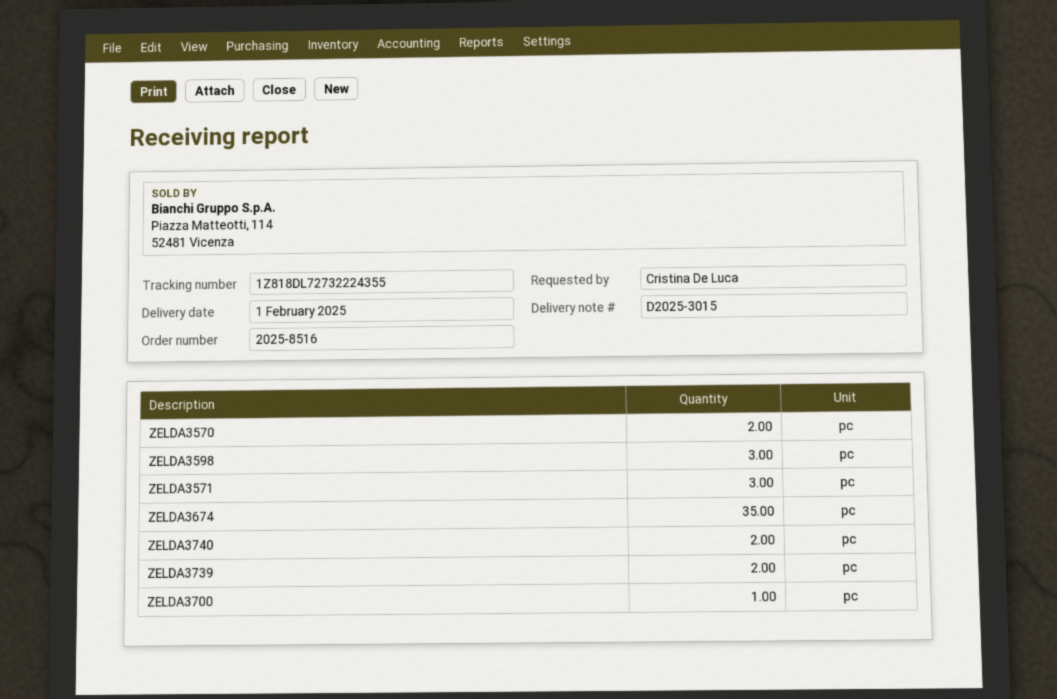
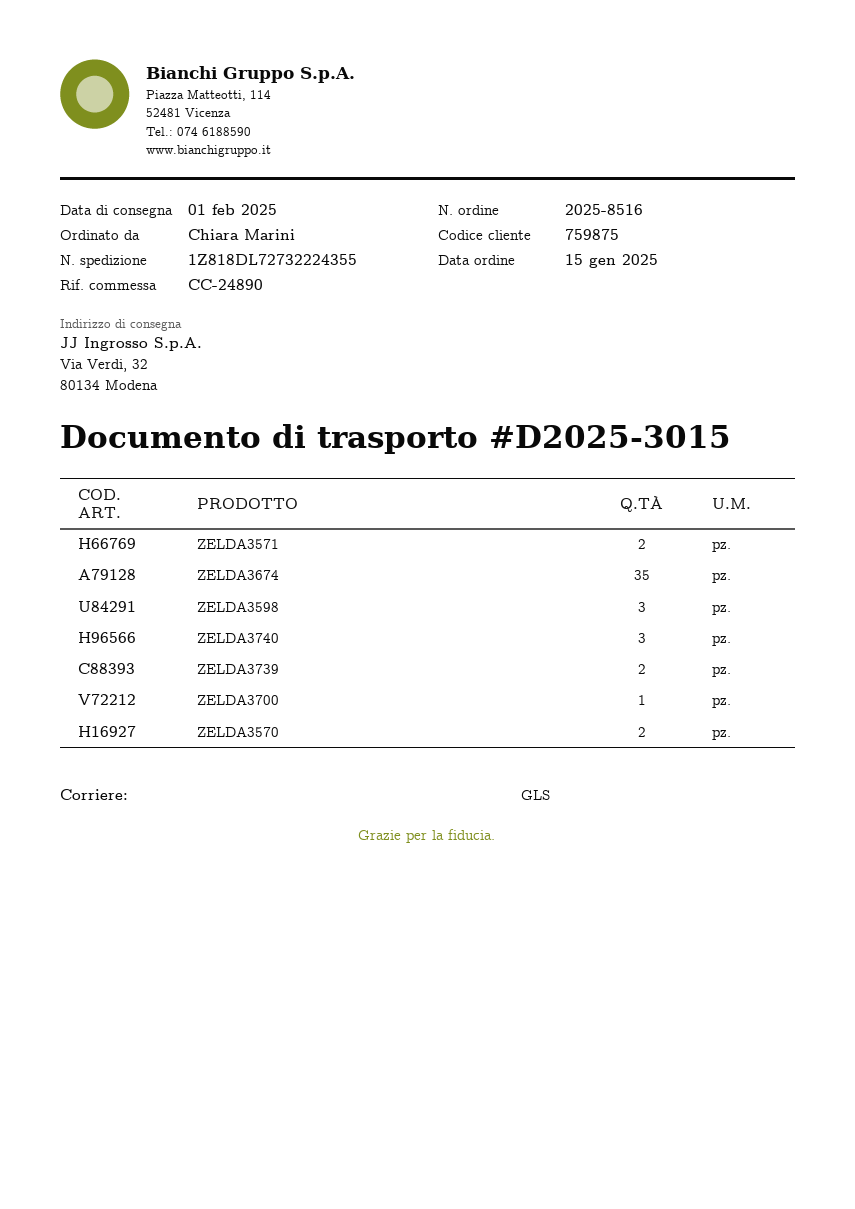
ordered by: Cristina De Luca -> Chiara Marini
ZELDA3571: 3 -> 2
ZELDA3740: 2 -> 3

